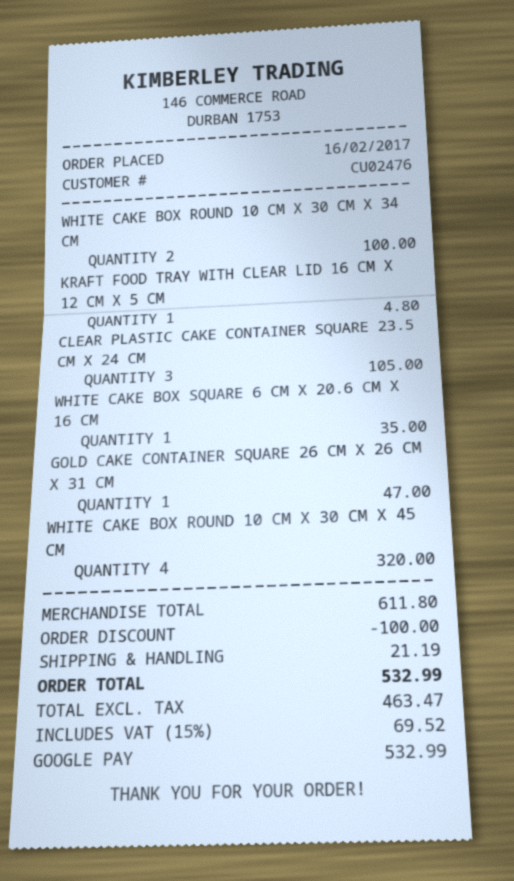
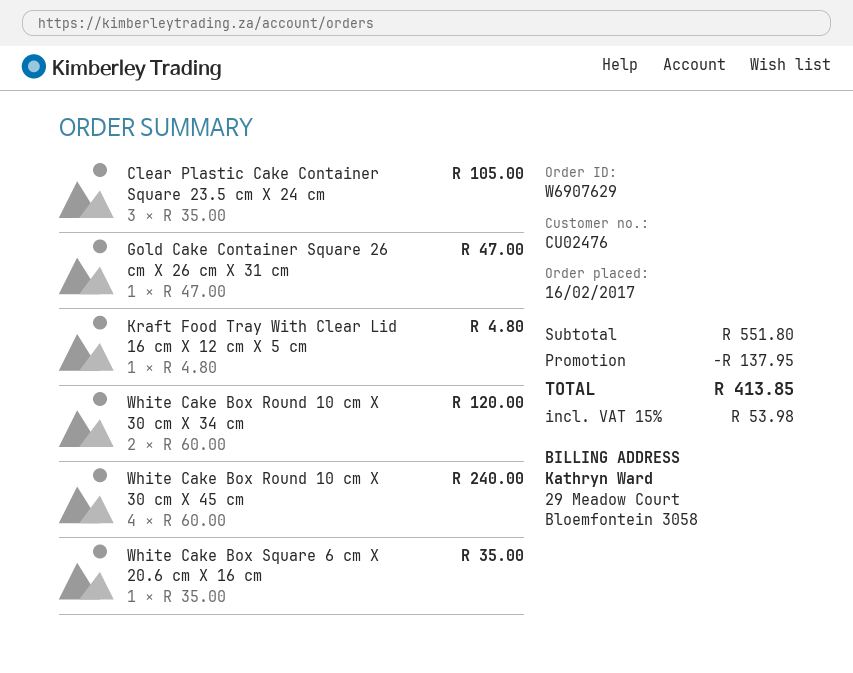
WHITE CAKE BOX ROUND 10 CM X 30 CM X 34 CM: 2 for 100.00 -> 2 for 120.00
WHITE CAKE BOX ROUND 10 CM X 30 CM X 45 CM: 4 for 320.00 -> 4 for 240.00
subtotal: 611.80 -> 551.80
discount: 100.00 -> 137.95
shipping: 21.19 -> none
tax: 15% = 69.52 -> 15% = 53.98
total: 532.99 -> 413.85

